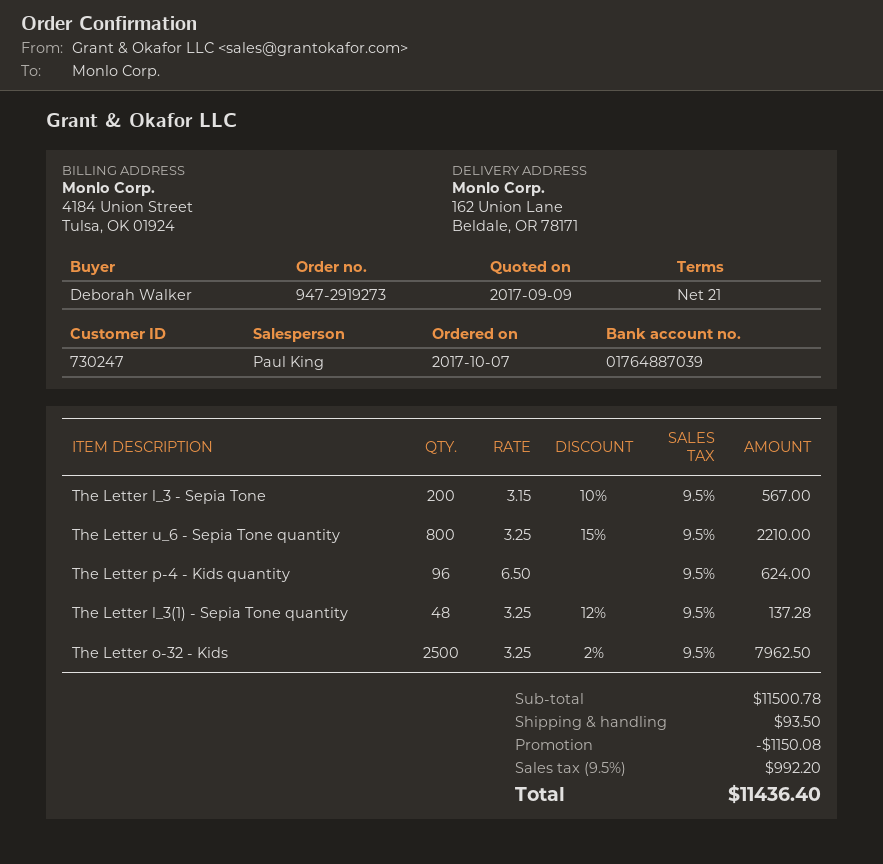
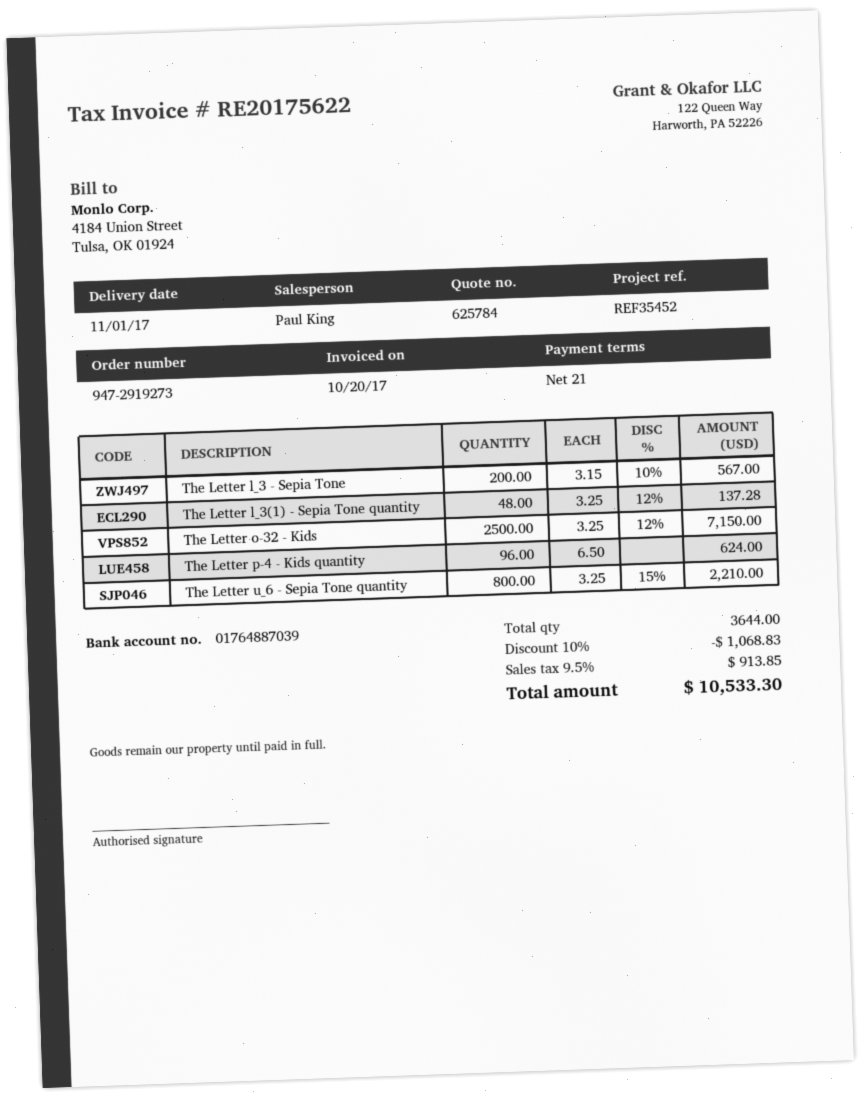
The Letter o-32 - Kids: 2500 x 3.25 - 2% = 7962.50 -> 2500 x 3.25 - 12% = 7150.00
discount: 1150.08 -> 1068.83
shipping: 93.50 -> none
tax: 9.5% = 992.20 -> 9.5% = 913.85
total: 11436.40 -> 10533.30

